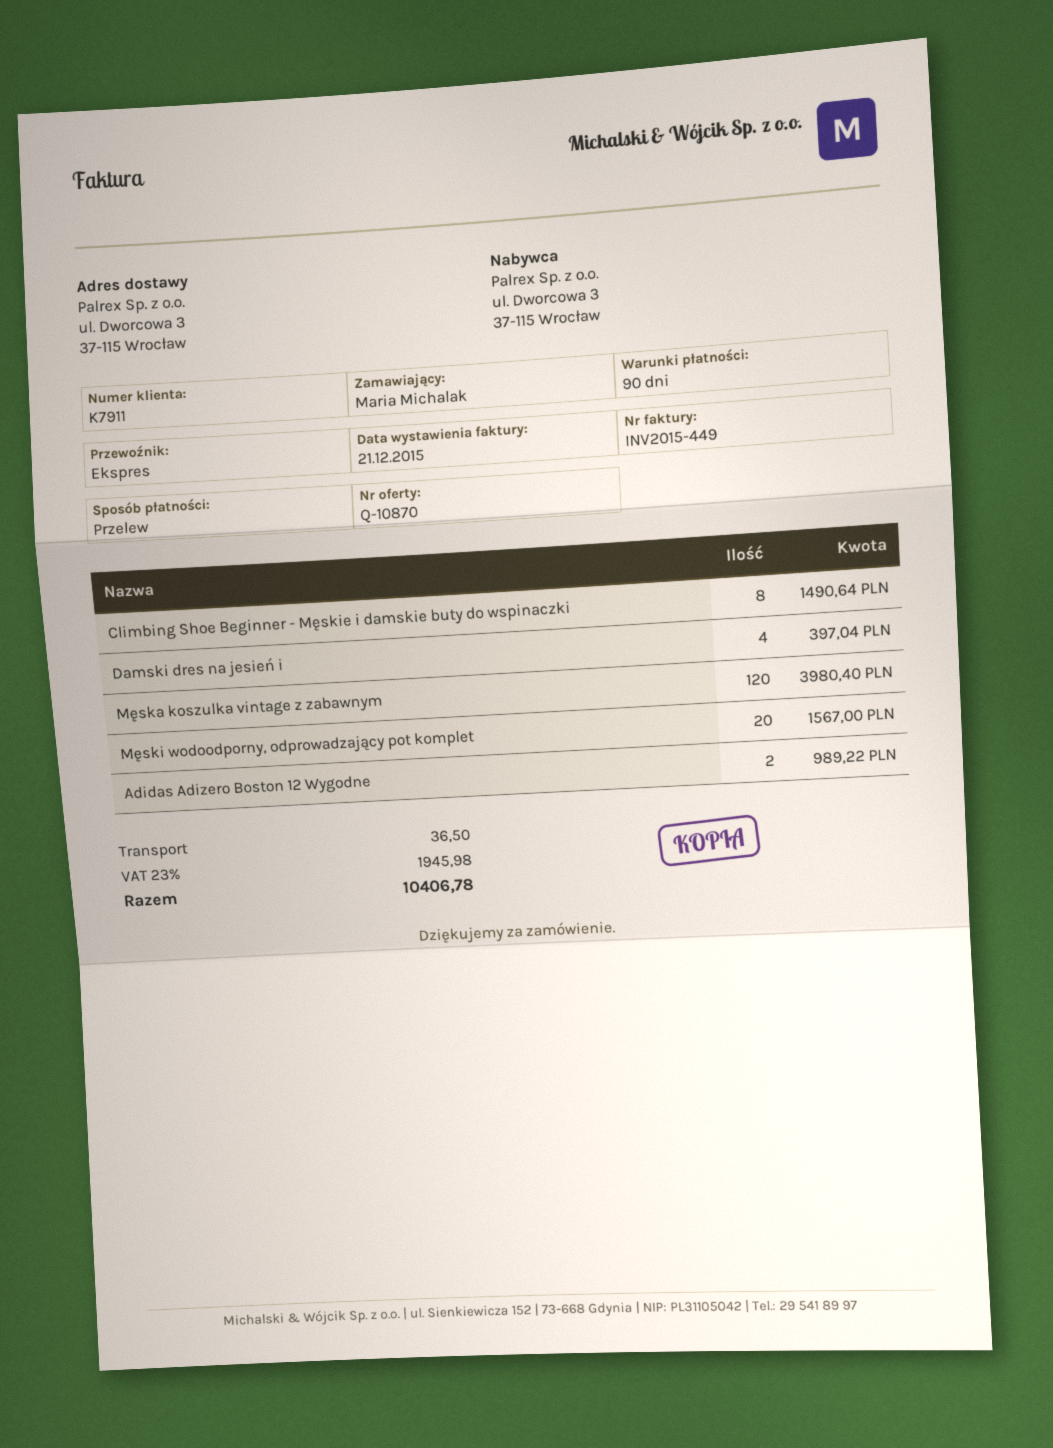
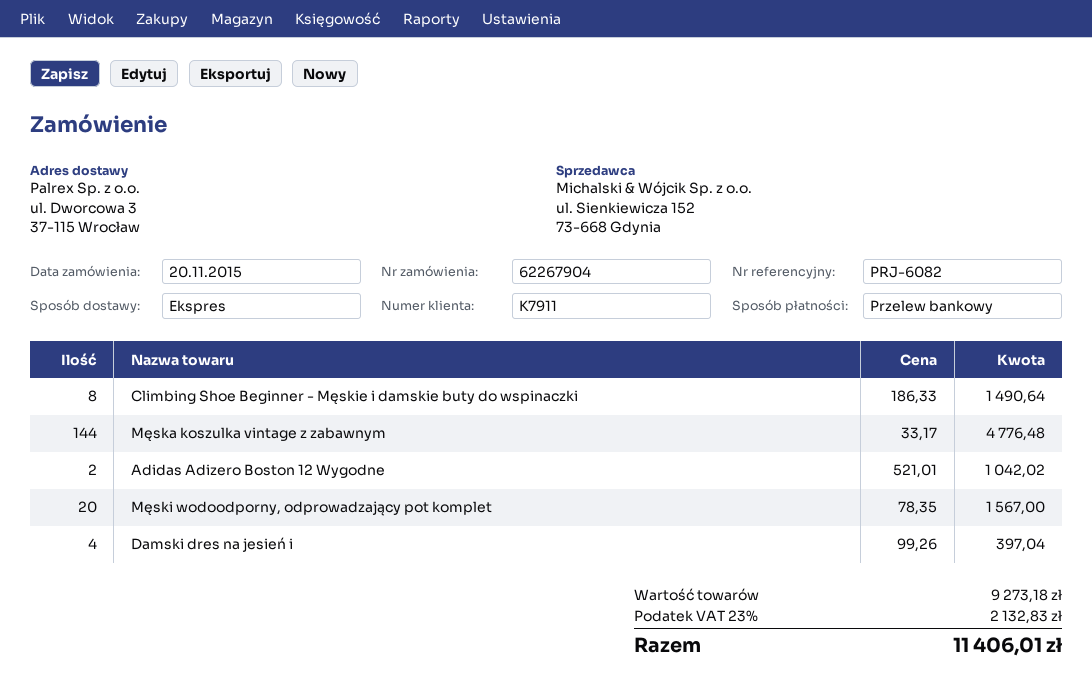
Męska koszulka vintage z zabawnym: 120 for 3980.40 -> 144 for 4776.48
Adidas Adizero Boston 12 Wygodne: 2 for 989.22 -> 2 for 1042.02
shipping: 36.50 -> none
tax: 23% = 1945.98 -> 23% = 2132.83
total: 10406.78 -> 11406.01

